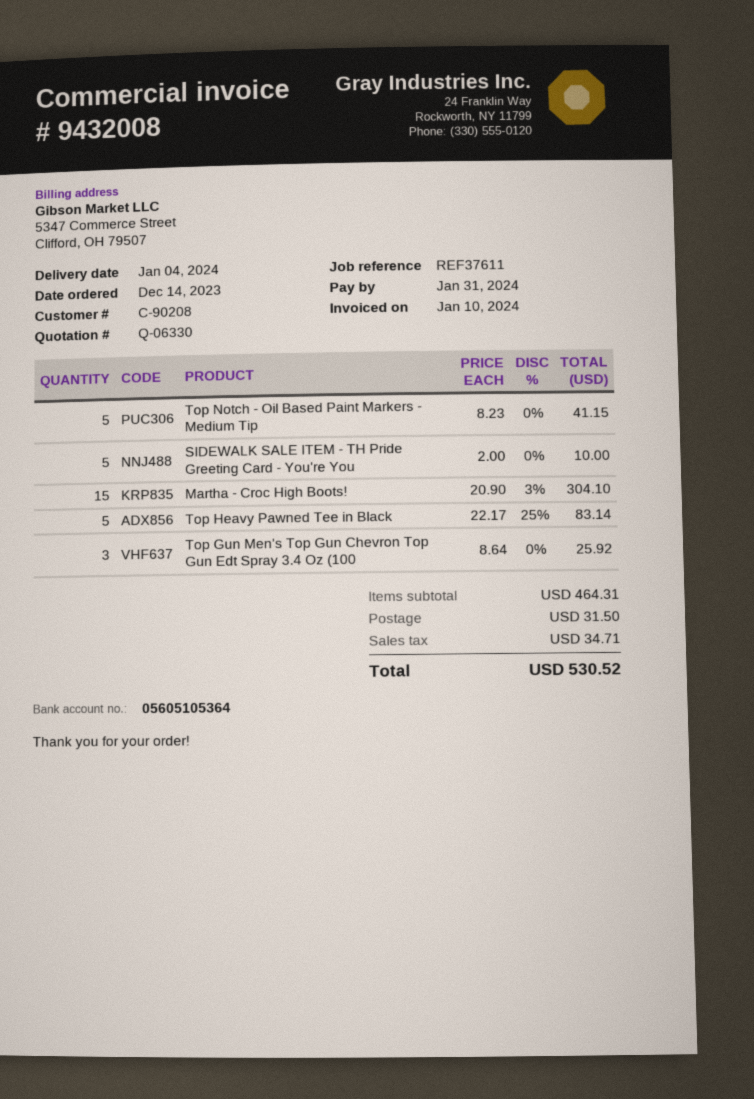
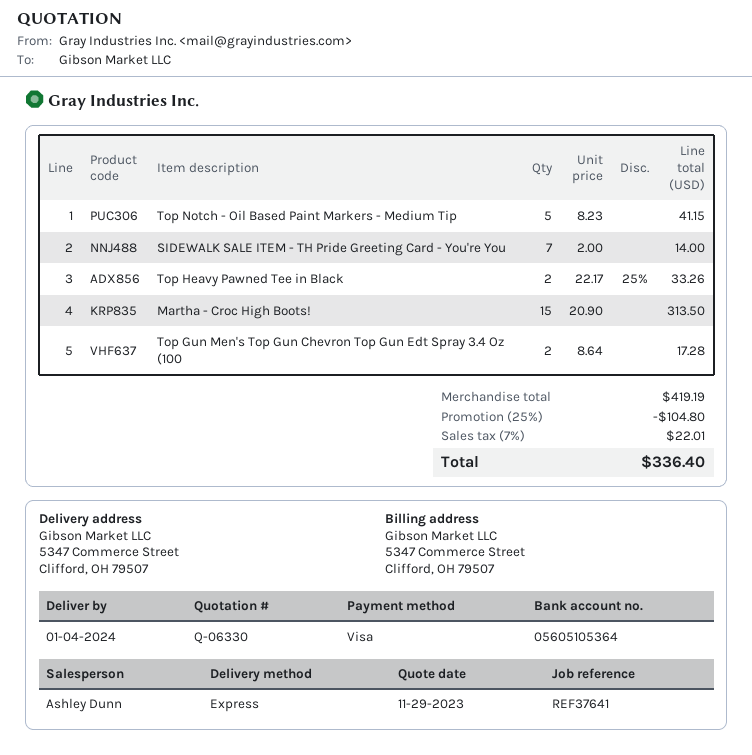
reference: REF37611 -> REF37641
SIDEWALK SALE ITEM - TH Pride Greeting Card - You're You: 5 x 2.00 = 10.00 -> 7 x 2.00 = 14.00
Martha - Croc High Boots!: 15 x 20.90 - 3% = 304.10 -> 15 x 20.90 = 313.50
Top Heavy Pawned Tee in Black: 5 x 22.17 - 25% = 83.14 -> 2 x 22.17 - 25% = 33.26
Top Gun Men's Top Gun Chevron Top Gun Edt Spray 3.4 Oz (100: 3 x 8.64 = 25.92 -> 2 x 8.64 = 17.28
subtotal: 464.31 -> 419.19
discount: none -> 25% = 104.80
shipping: 31.50 -> none
tax: 34.71 -> 22.01
total: 530.52 -> 336.40

